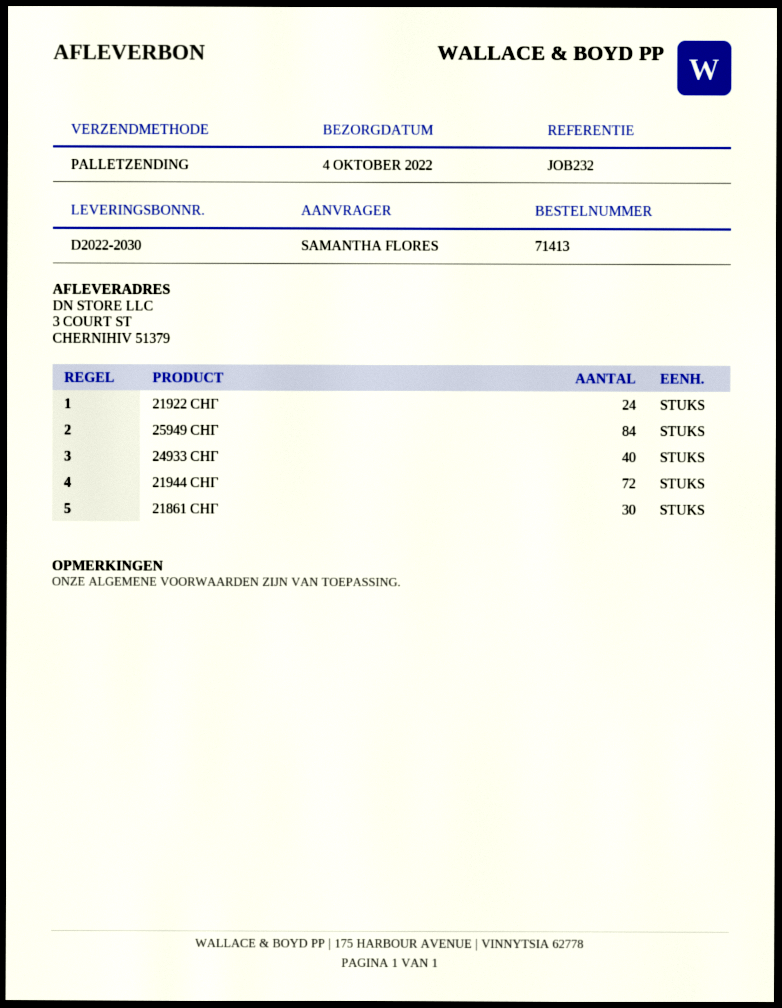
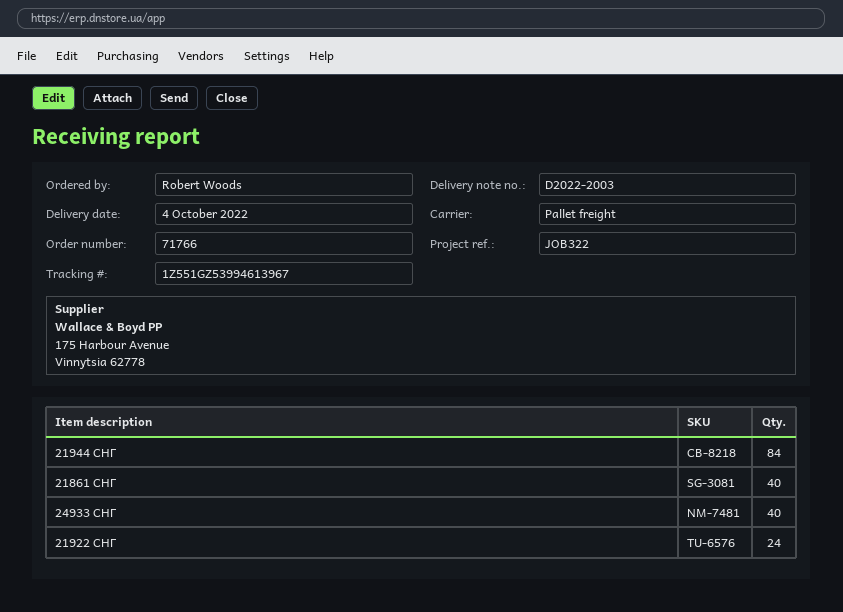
order number: 71413 -> 71766
delivery note number: D2022-2030 -> D2022-2003
reference: JOB232 -> JOB322
ordered by: SAMANTHA FLORES -> Robert Woods
25949 СНГ: 84 -> none
21944 СНГ: 72 -> 84
21861 СНГ: 30 -> 40

